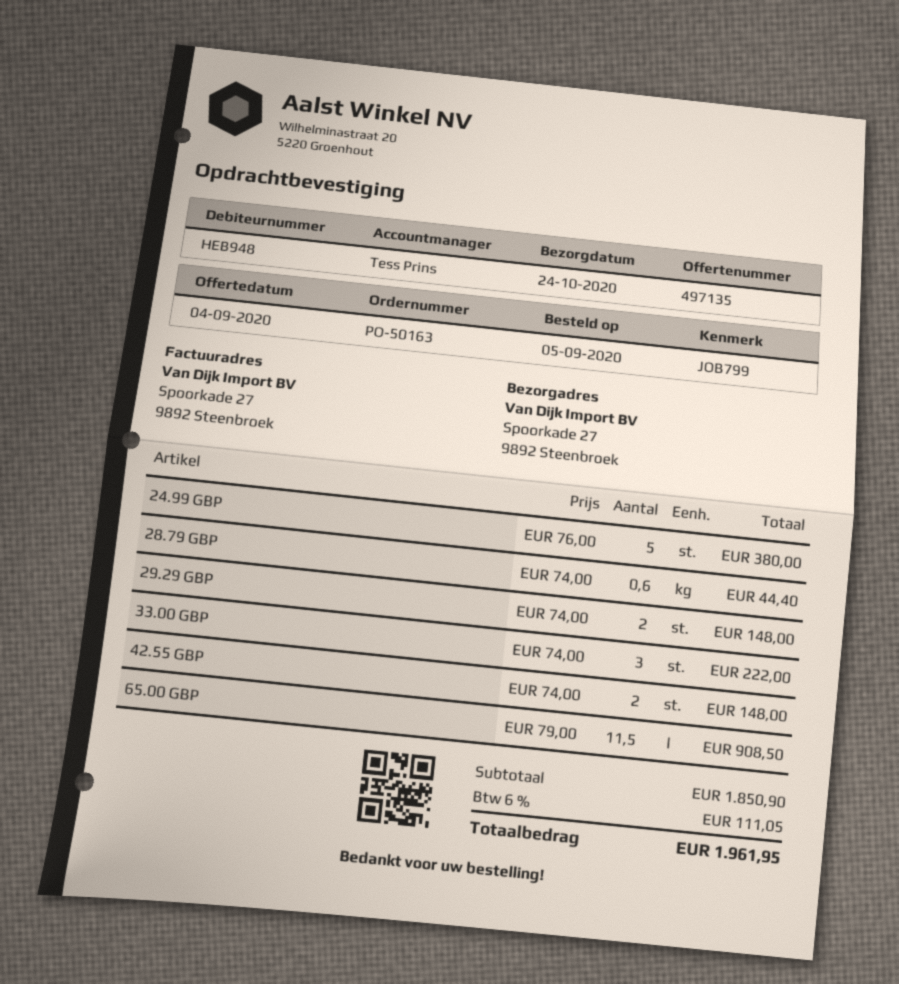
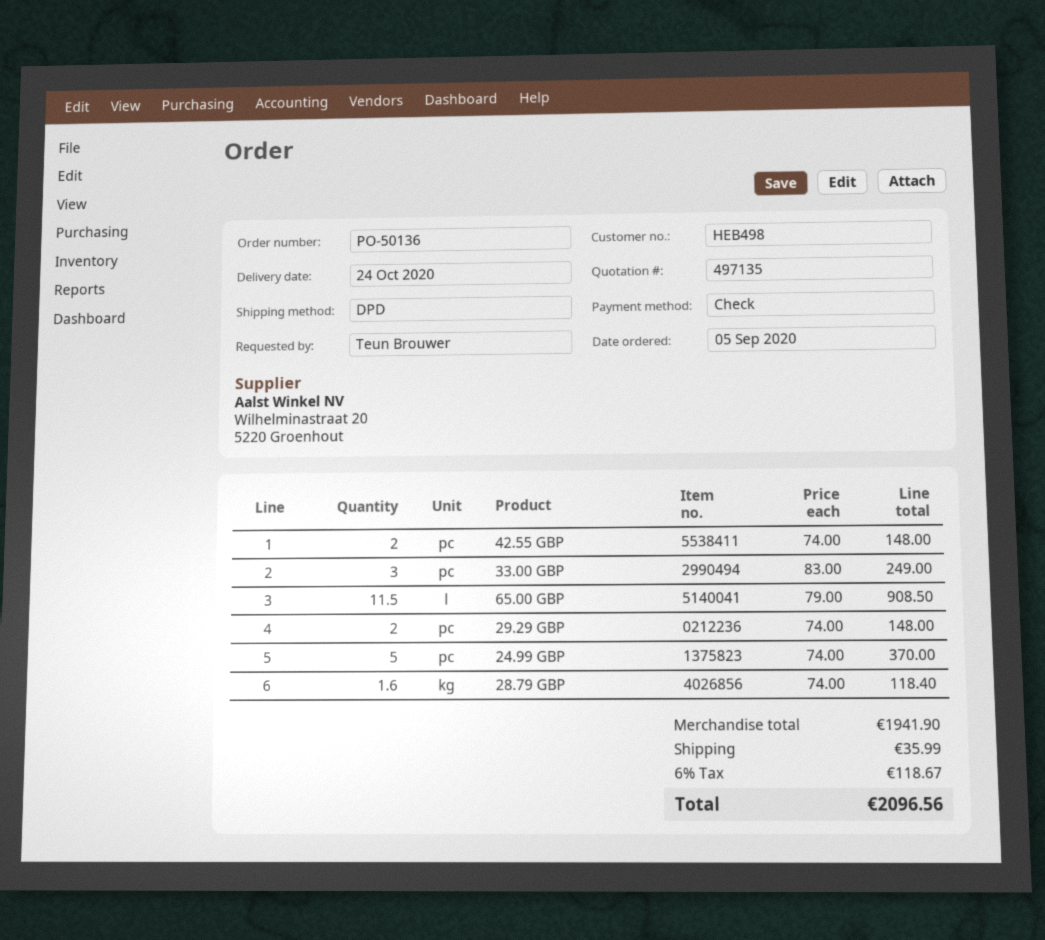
order number: PO-50163 -> PO-50136
customer number: HEB948 -> HEB498
24.99 GBP: 5 x 76.00 = 380.00 -> 5 x 74.00 = 370.00
28.79 GBP: 0.6 x 74.00 = 44.40 -> 1.6 x 74.00 = 118.40
33.00 GBP: 3 x 74.00 = 222.00 -> 3 x 83.00 = 249.00
subtotal: 1850.90 -> 1941.90
shipping: none -> 35.99
tax: 6% = 111.05 -> 6% = 118.67
total: 1961.95 -> 2096.56

